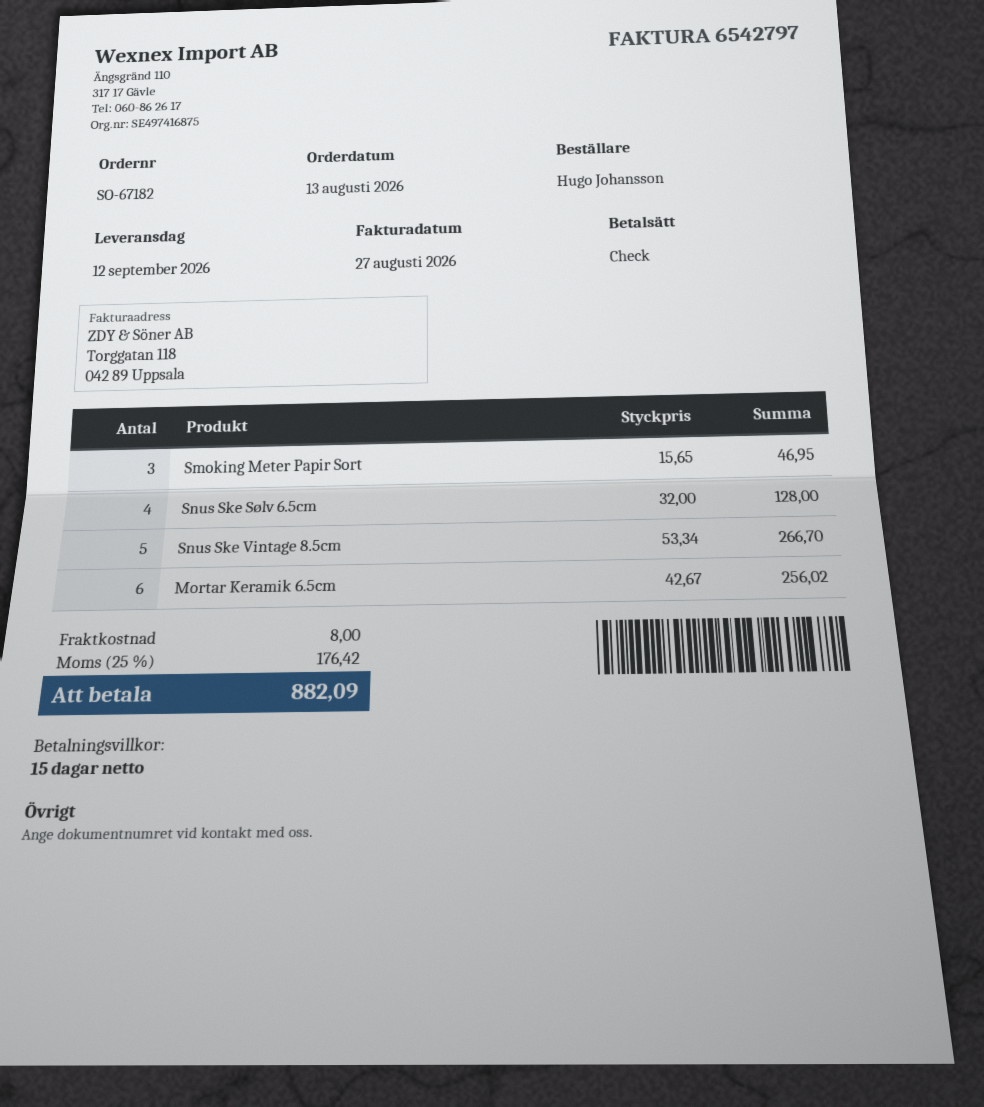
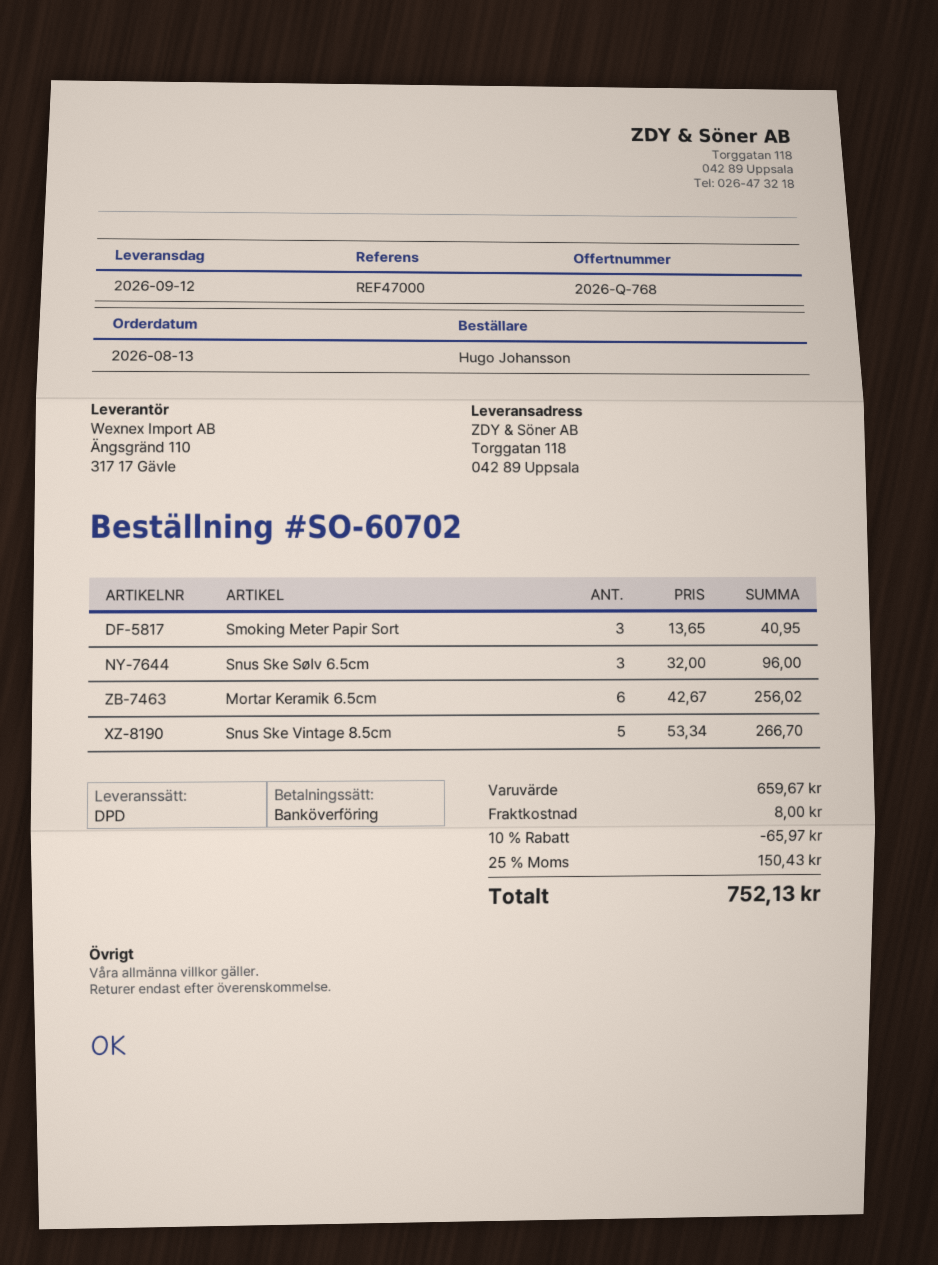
order number: SO-67182 -> SO-60702
payment method: cheque -> bank transfer
Smoking Meter Papir Sort: 3 x 15.65 = 46.95 -> 3 x 13.65 = 40.95
Snus Ske Sølv 6.5cm: 4 x 32.00 = 128.00 -> 3 x 32.00 = 96.00
discount: none -> 10% = 65.97
tax: 25% = 176.42 -> 25% = 150.43
total: 882.09 -> 752.13

